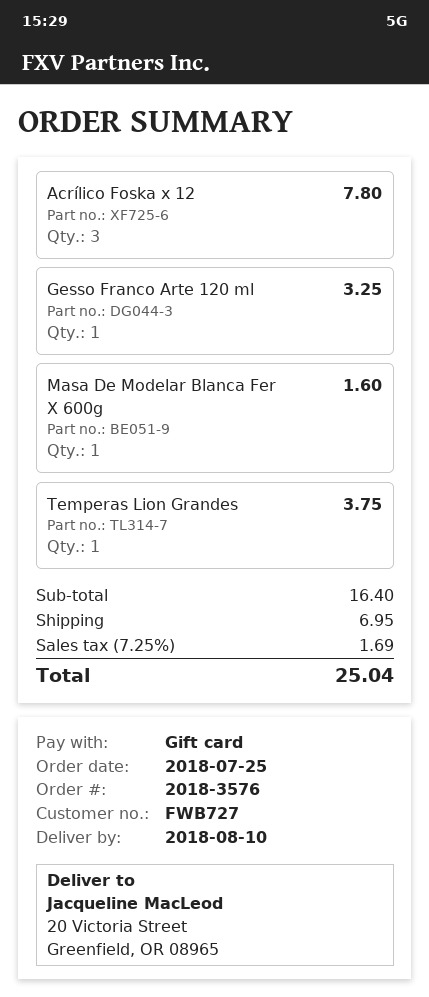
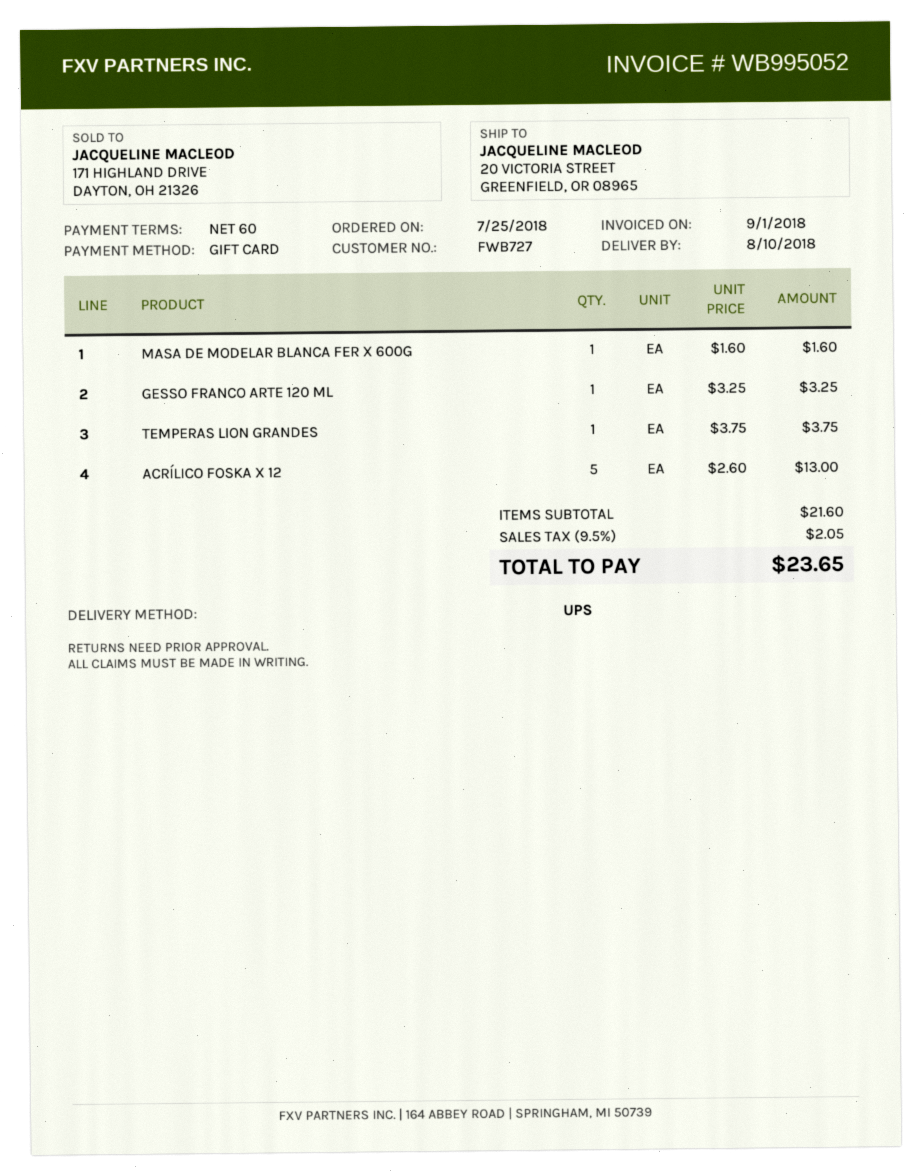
Acrílico Foska x 12: 3 for 7.80 -> 5 for 13.00
subtotal: 16.40 -> 21.60
shipping: 6.95 -> none
tax: 7.25% = 1.69 -> 9.5% = 2.05
total: 25.04 -> 23.65

